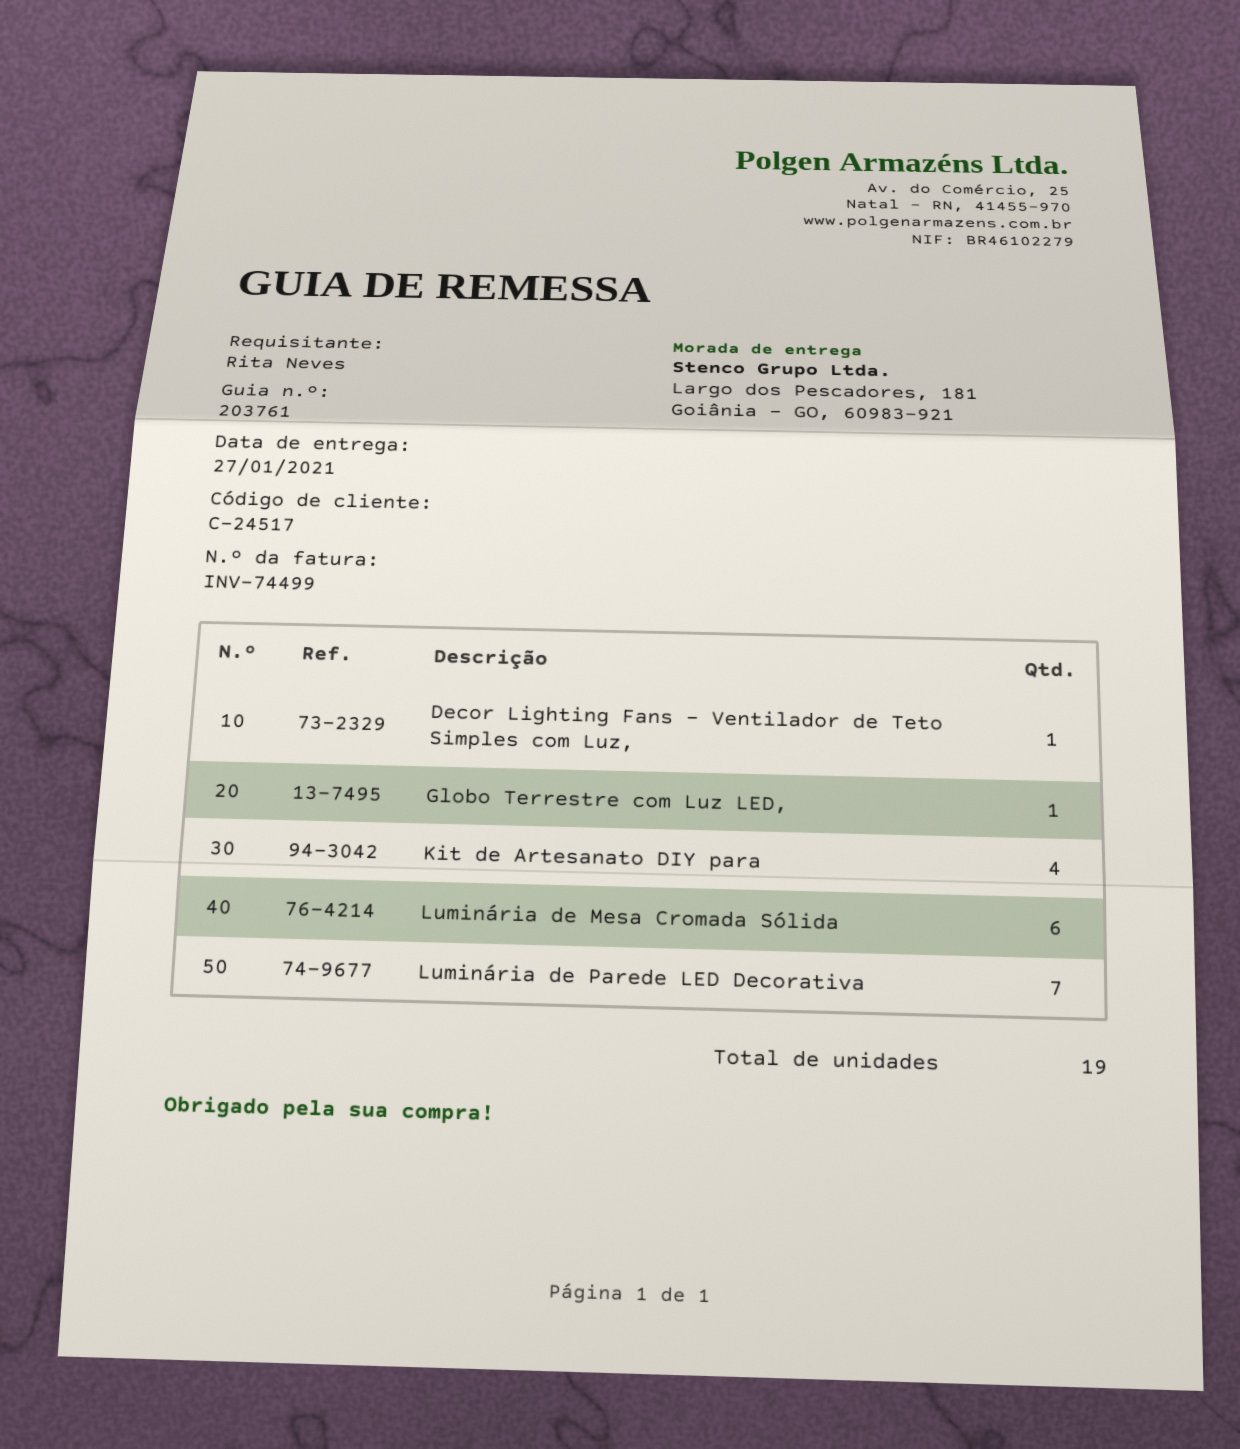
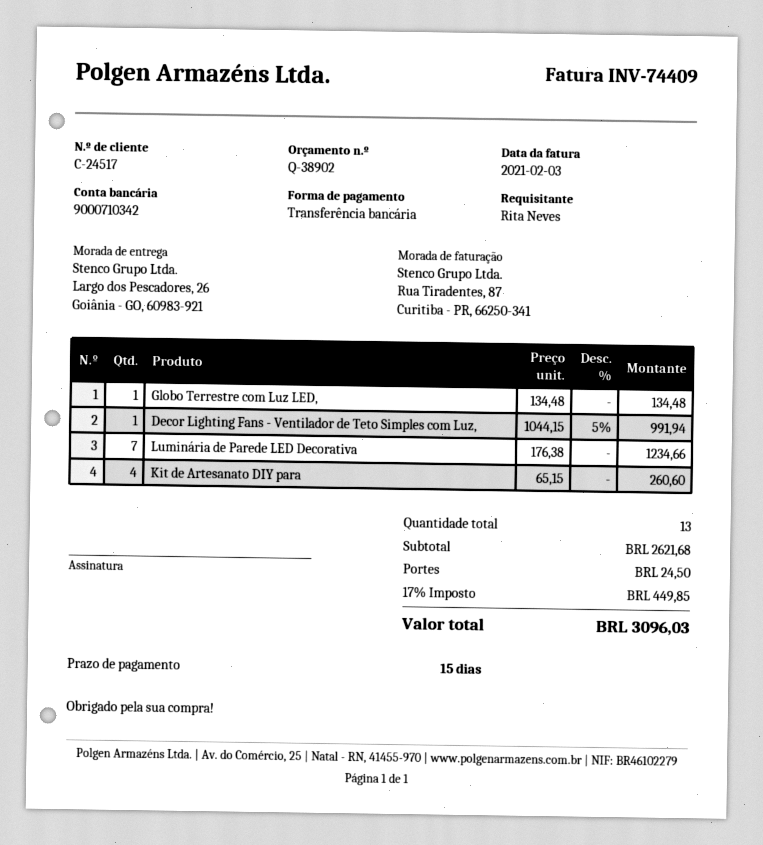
invoice number: INV-74499 -> INV-74409
ship to: Largo dos Pescadores, 181, Goiânia - GO, 60983-921 -> Largo dos Pescadores, 26, Goiânia - GO, 60983-921
Luminária de Mesa Cromada Sólida: 6 -> none
total quantity: 19 -> 13

